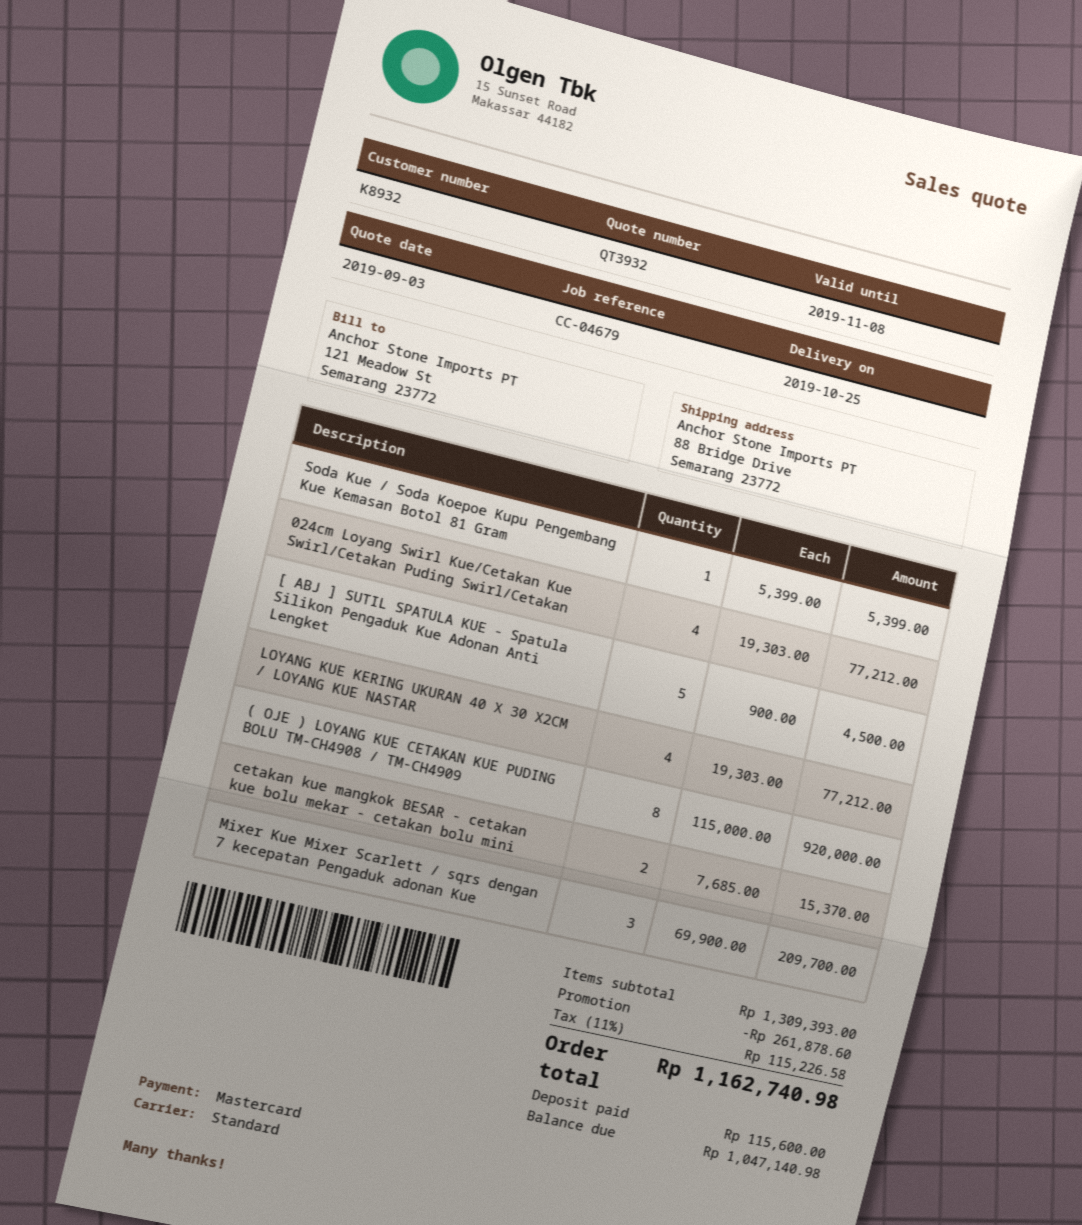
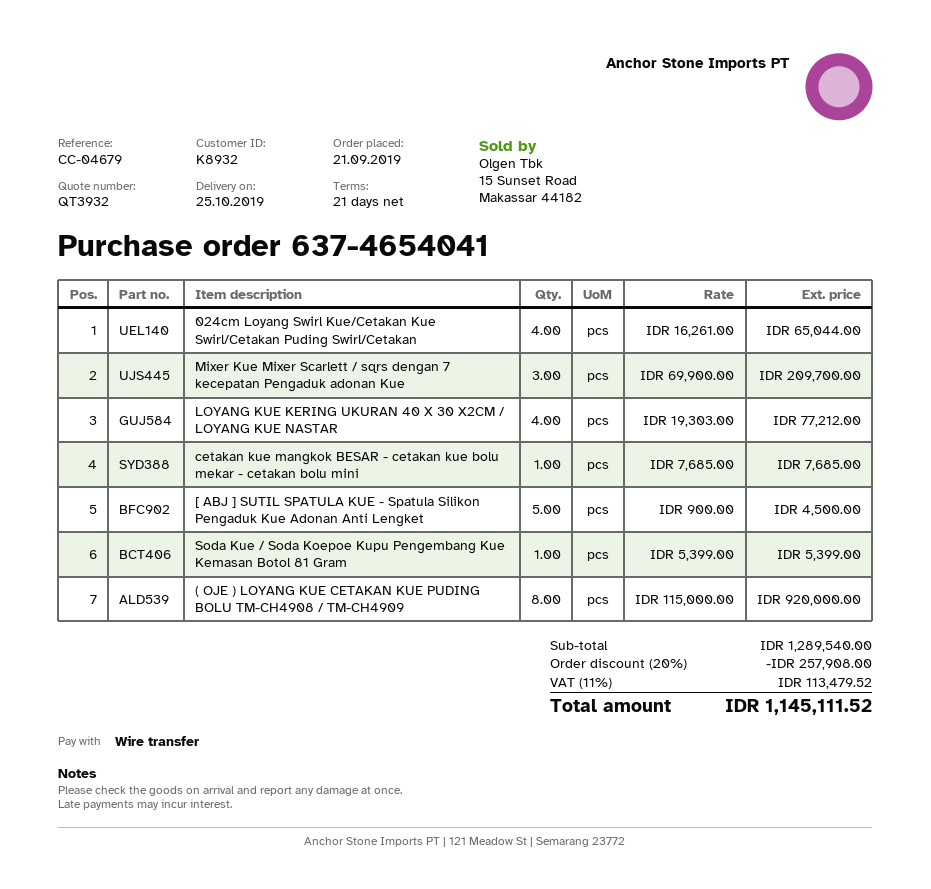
payment method: Mastercard -> bank transfer
024cm Loyang Swirl Kue/Cetakan Kue Swirl/Cetakan Puding Swirl/Cetakan: 4 x 19303.00 = 77212.00 -> 4 x 16261.00 = 65044.00
cetakan kue mangkok BESAR - cetakan kue bolu mekar - cetakan bolu mini: 2 x 7685.00 = 15370.00 -> 1 x 7685.00 = 7685.00
subtotal: 1309393.00 -> 1289540.00
discount: 261878.60 -> 257908.00
tax: 11% = 115226.58 -> 11% = 113479.52
total: 1162740.98 -> 1145111.52

